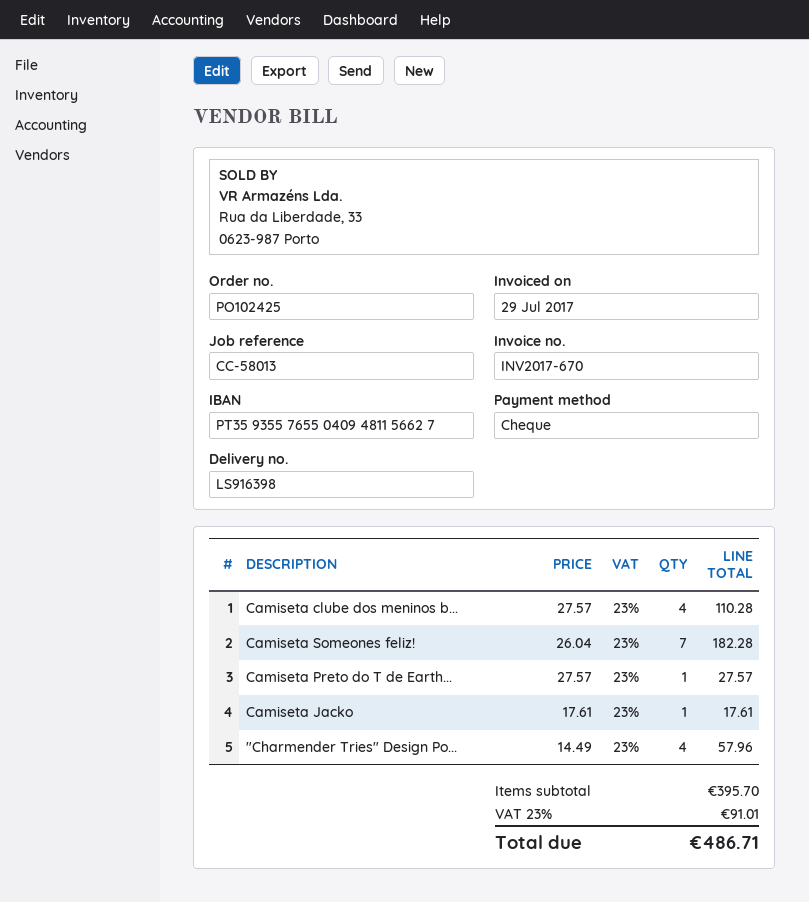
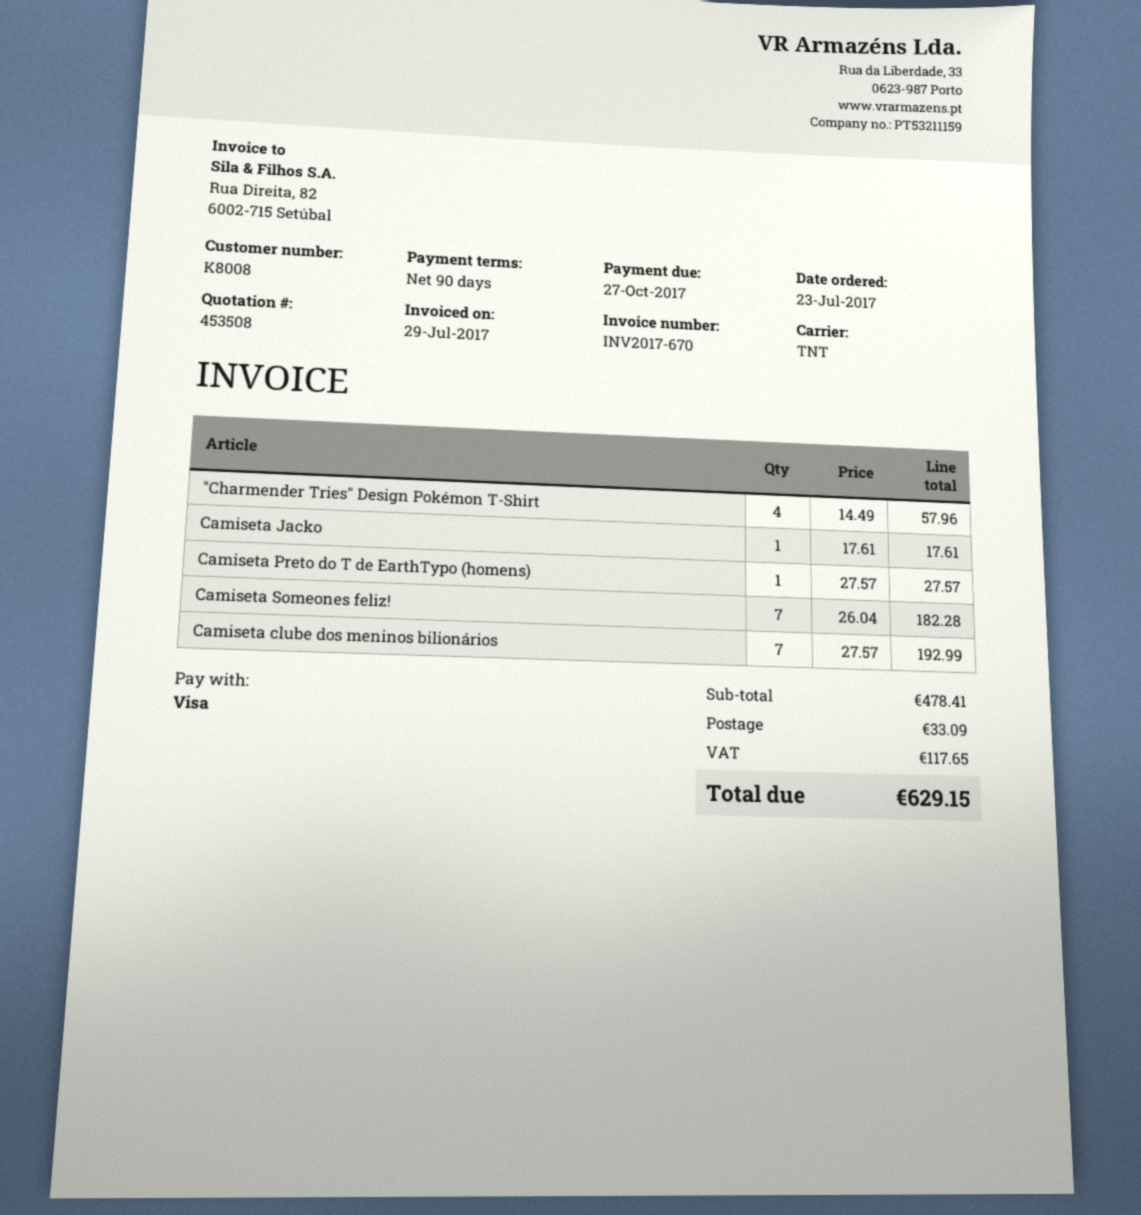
payment method: cheque -> Visa
Camiseta clube dos meninos b...: 4 x 27.57 = 110.28 -> 7 x 27.57 = 192.99
subtotal: 395.70 -> 478.41
shipping: none -> 33.09
tax: 91.01 -> 117.65
total: 486.71 -> 629.15

